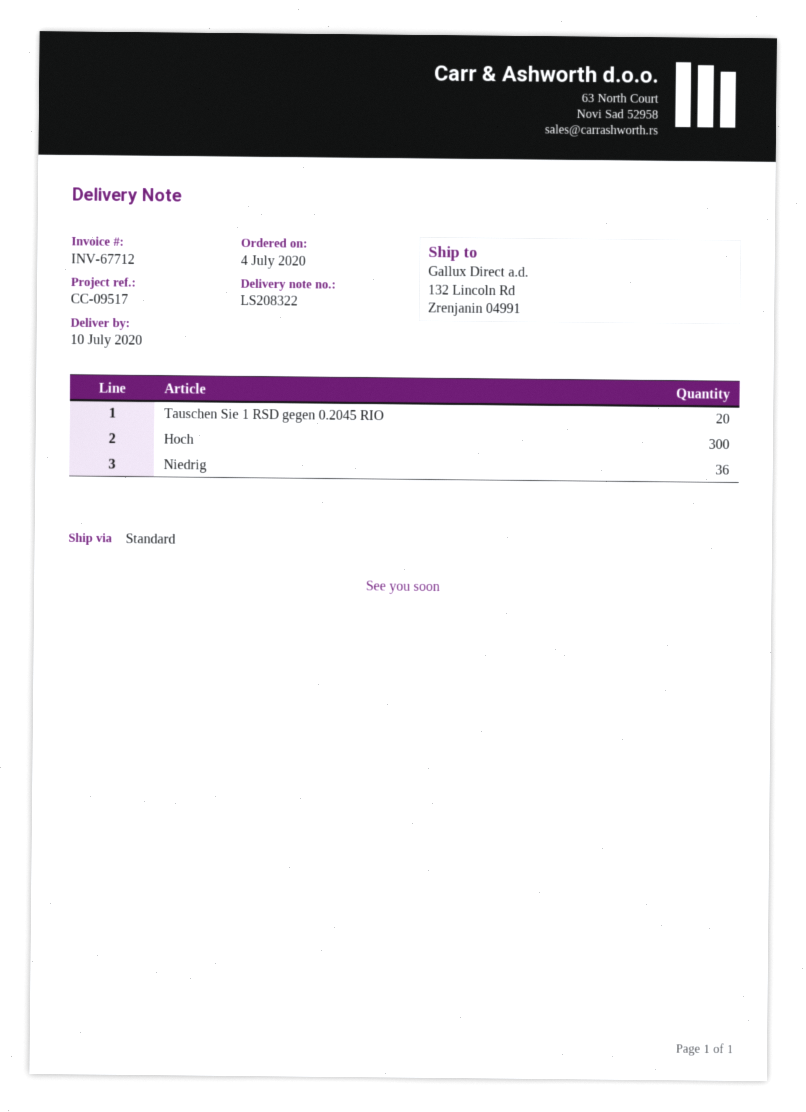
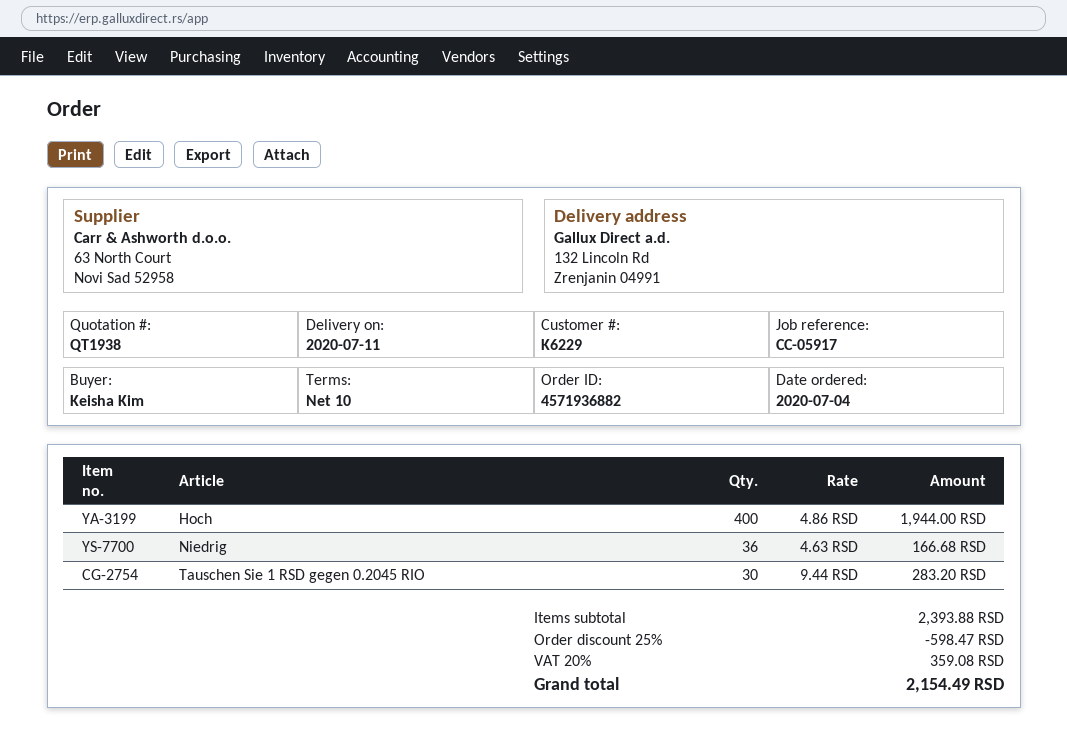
delivery date: 2020-07-10 -> 2020-07-11
reference: CC-09517 -> CC-05917
Tauschen Sie 1 RSD gegen 0.2045 RIO: 20 -> 30
Hoch: 300 -> 400

